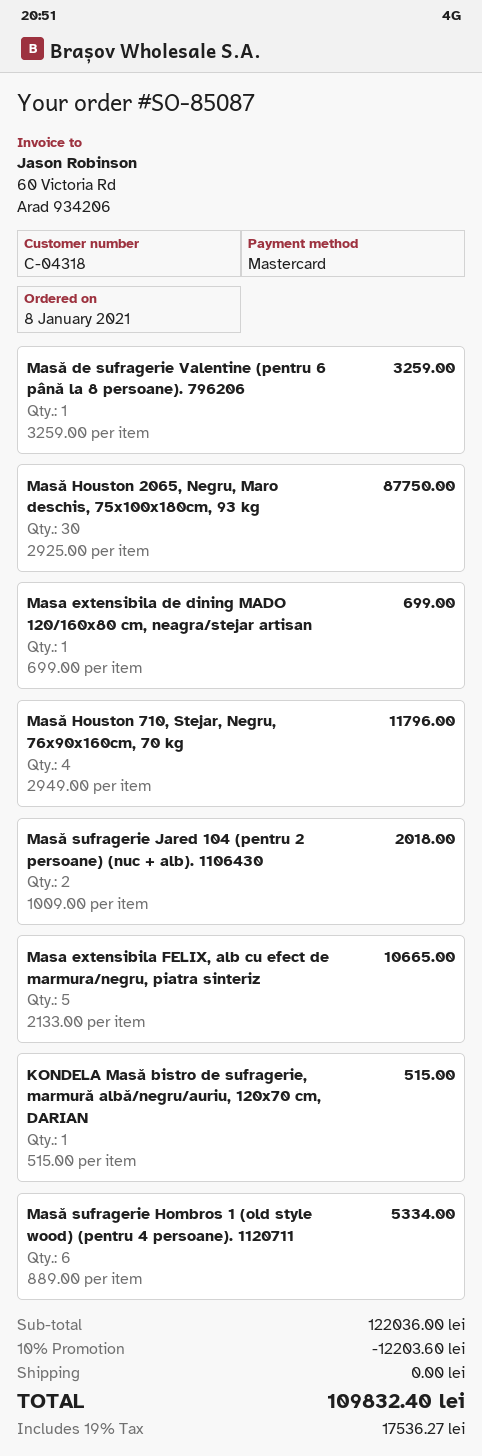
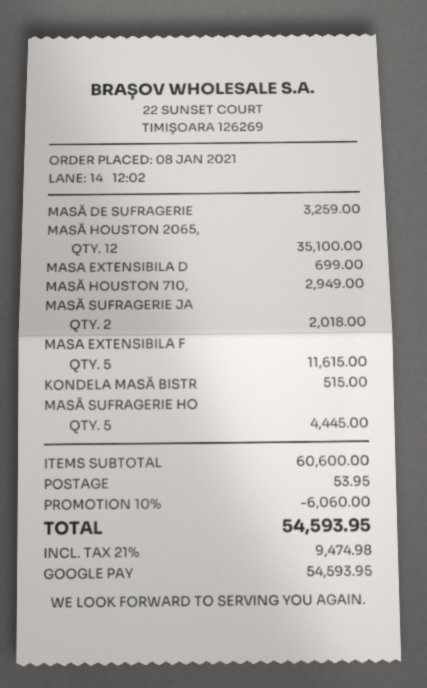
payment method: Mastercard -> Google Pay
Masă Houston 2065, Negru, Maro deschis, 75x100x180cm, 93 kg: 30 for 87750.00 -> 12 for 35100.00
Masă Houston 710, Stejar, Negru, 76x90x160cm, 70 kg: 4 for 11796.00 -> 1 for 2949.00
Masa extensibila FELIX, alb cu efect de marmura/negru, piatra sinteriz: 5 for 10665.00 -> 5 for 11615.00
Masă sufragerie Hombros 1 (old style wood) (pentru 4 persoane). 1120711: 6 for 5334.00 -> 5 for 4445.00
subtotal: 122036.00 -> 60600.00
discount: 10% = 12203.60 -> 10% = 6060.00
shipping: 0.00 -> 53.95
tax: 19% = 17536.27 -> 21% = 9474.98
total: 109832.40 -> 54593.95

